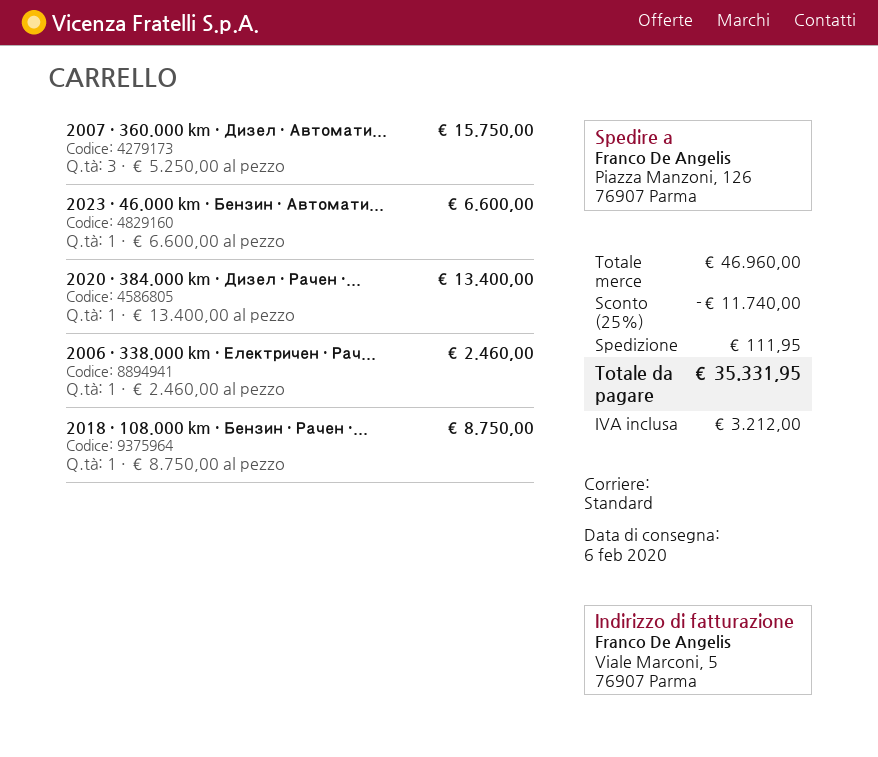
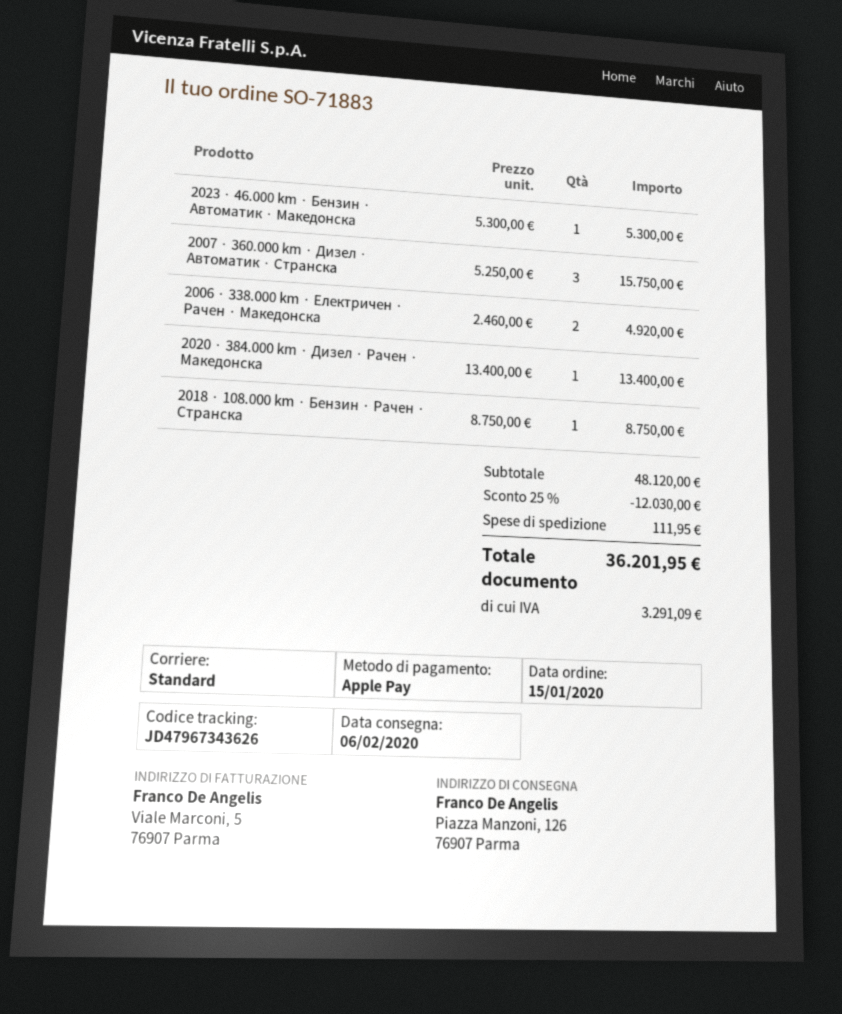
2023 · 46.000 km · Бензин · Автомати...: 1 x 6600.00 = 6600.00 -> 1 x 5300.00 = 5300.00
2006 · 338.000 km · Електричен · Рач...: 1 x 2460.00 = 2460.00 -> 2 x 2460.00 = 4920.00
subtotal: 46960.00 -> 48120.00
discount: 25% = 11740.00 -> 25% = 12030.00
tax: 3212.00 -> 3291.09
total: 35331.95 -> 36201.95

